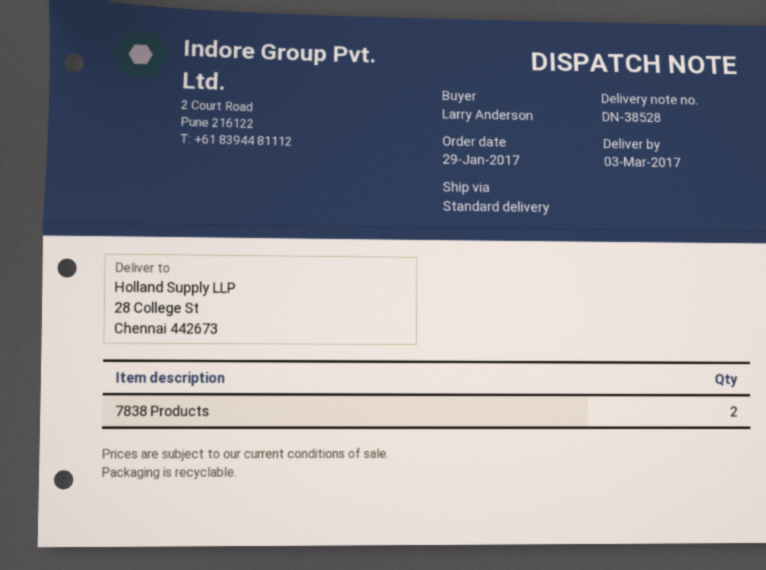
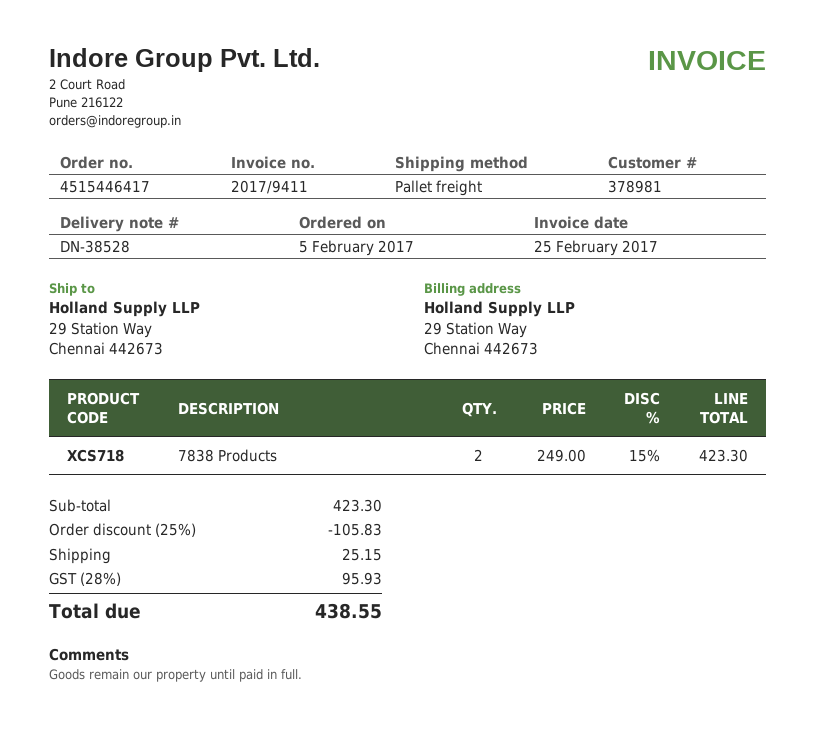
order date: 2017-01-29 -> 2017-02-05
shipping method: standard -> pallet freight
ship to: 28 College St, Chennai 442673 -> 29 Station Way, Chennai 442673

